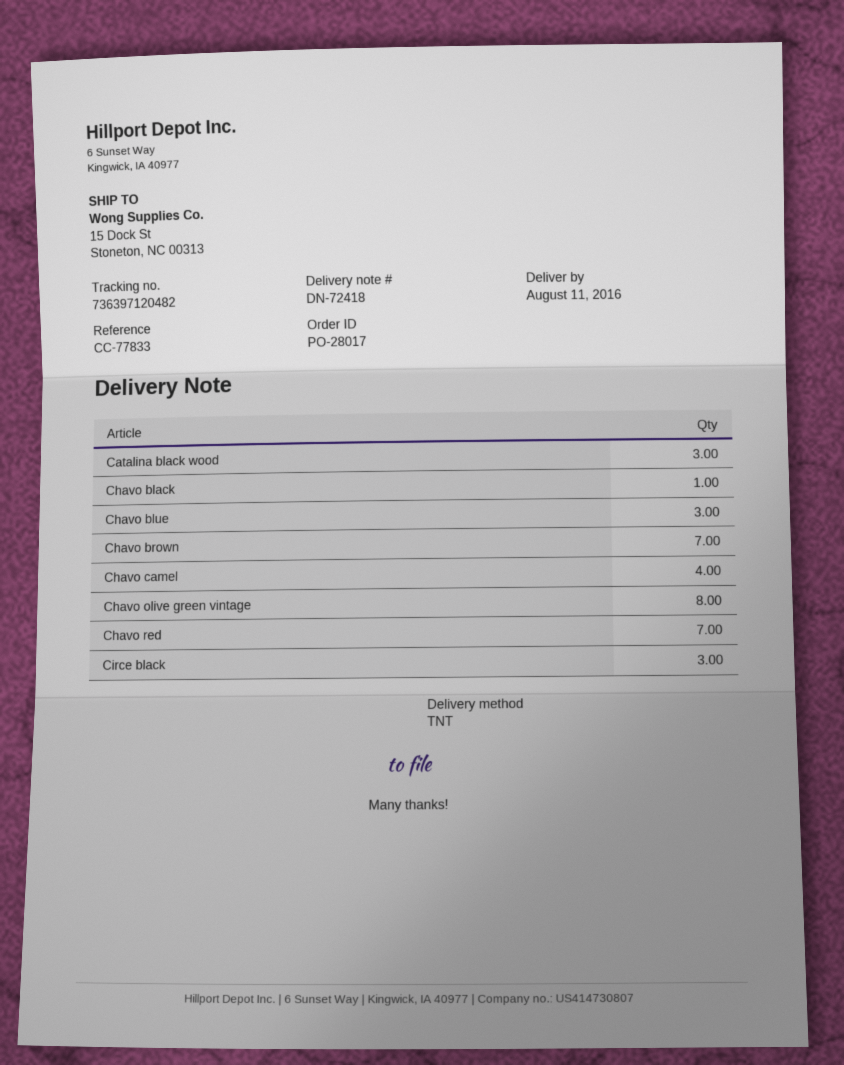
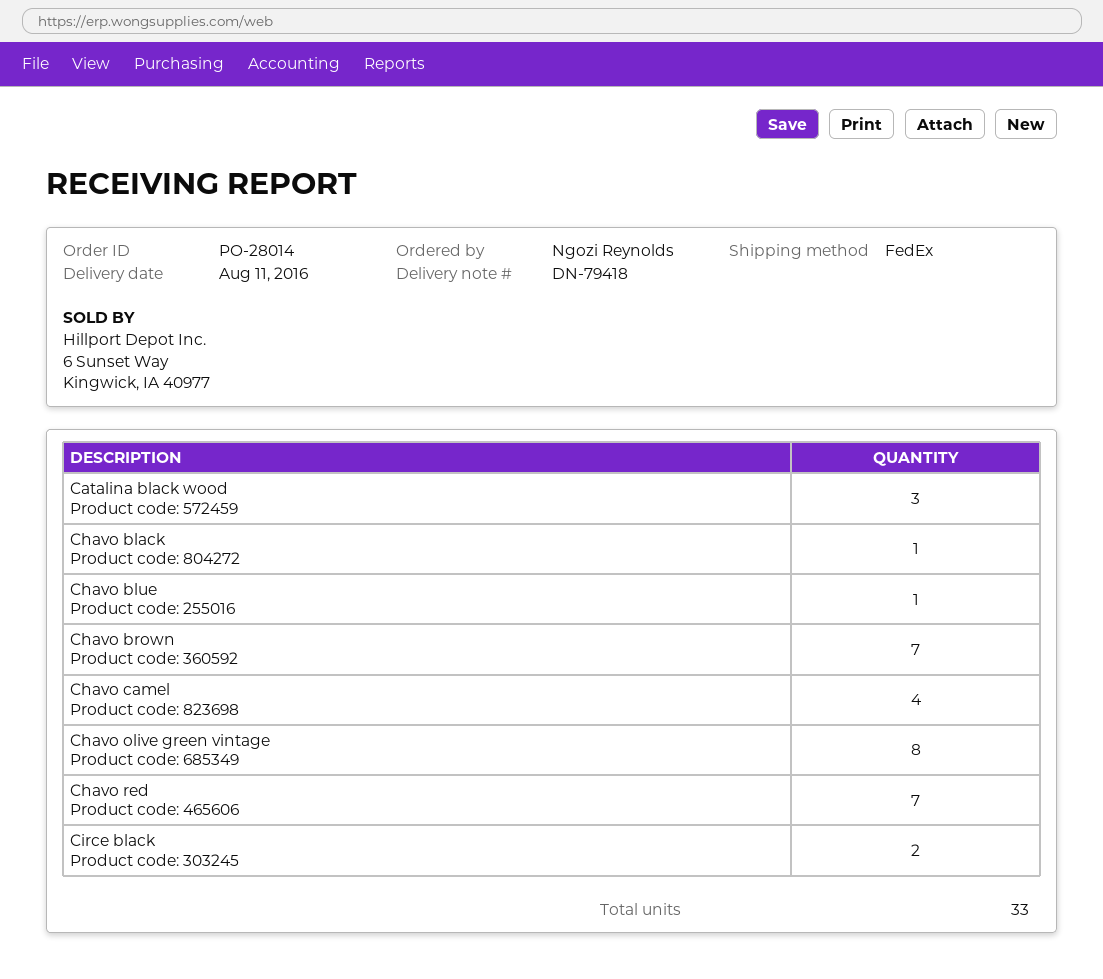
order number: PO-28017 -> PO-28014
delivery note number: DN-72418 -> DN-79418
shipping method: TNT -> FedEx
Chavo blue: 3 -> 1
Circe black: 3 -> 2

